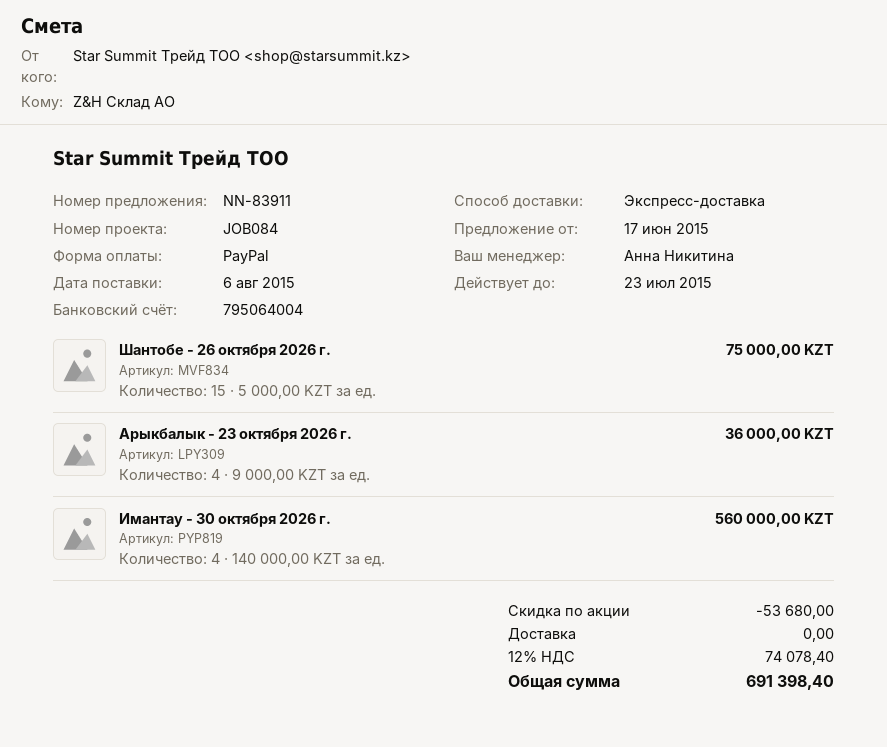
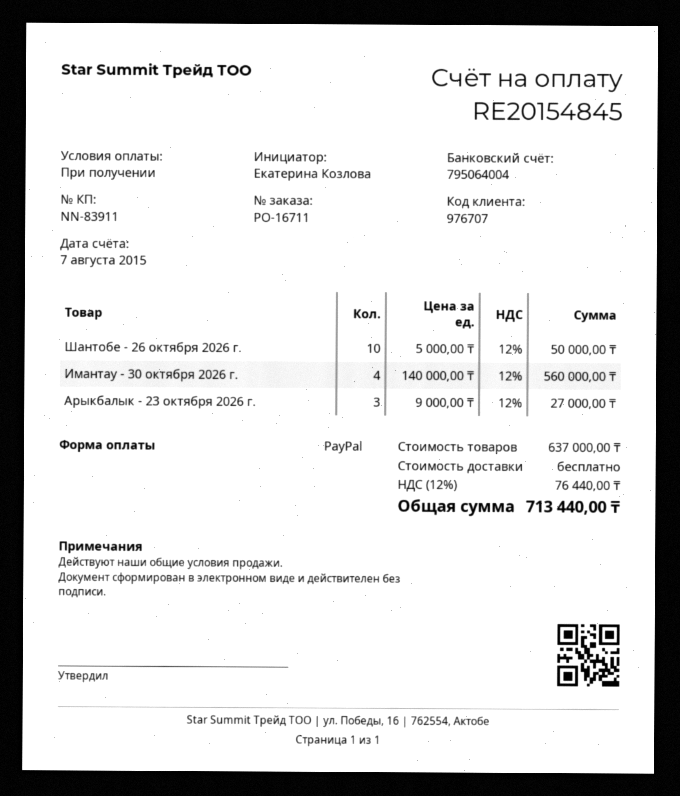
Шантобе - 26 октября 2026 г.: 15 x 5000.00 = 75000.00 -> 10 x 5000.00 = 50000.00
Арыкбалык - 23 октября 2026 г.: 4 x 9000.00 = 36000.00 -> 3 x 9000.00 = 27000.00
discount: 53680.00 -> none
tax: 12% = 74078.40 -> 12% = 76440.00
total: 691398.40 -> 713440.00

